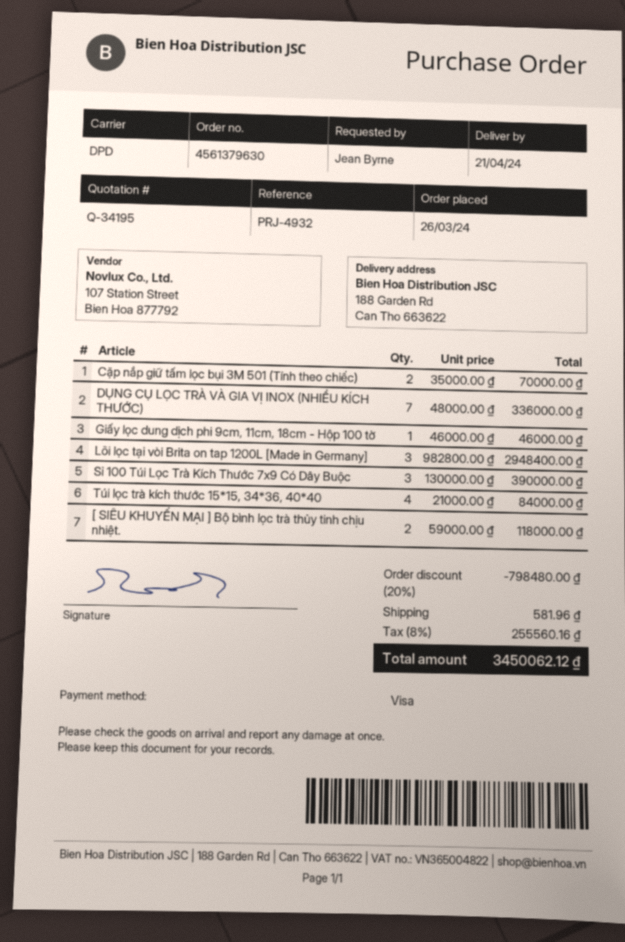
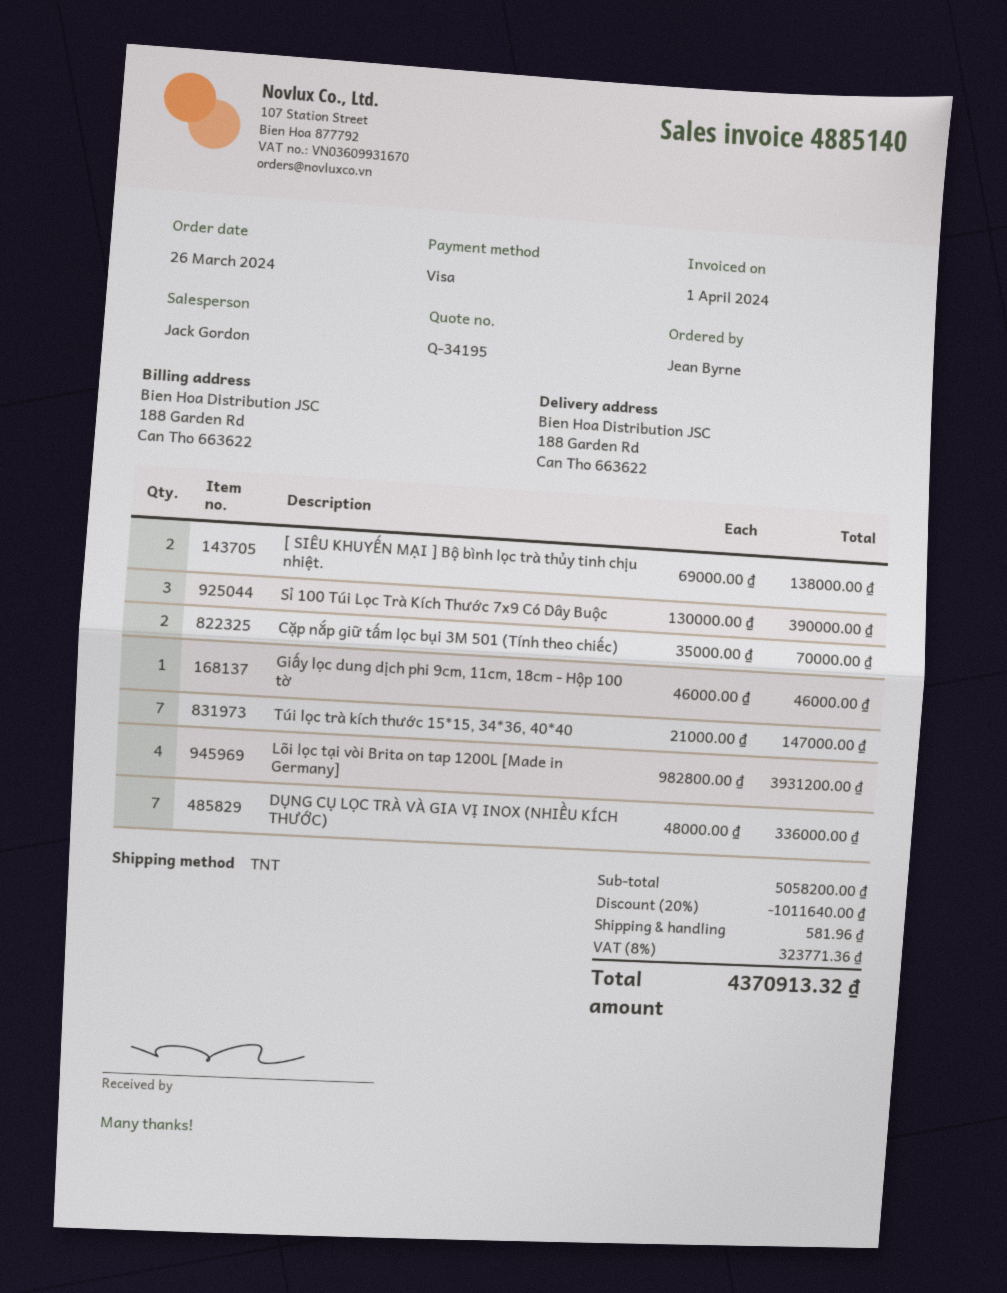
shipping method: DPD -> TNT
Lõi lọc tại vòi Brita on tap 1200L [Made in Germany]: 3 x 982800.00 = 2948400.00 -> 4 x 982800.00 = 3931200.00
Túi lọc trà kích thước 15*15, 34*36, 40*40: 4 x 21000.00 = 84000.00 -> 7 x 21000.00 = 147000.00
[ SIÊU KHUYẾN MẠI ] Bộ bình lọc trà thủy tinh chịu nhiệt.: 2 x 59000.00 = 118000.00 -> 2 x 69000.00 = 138000.00
discount: 20% = 798480.00 -> 20% = 1011640.00
tax: 8% = 255560.16 -> 8% = 323771.36
total: 3450062.12 -> 4370913.32

